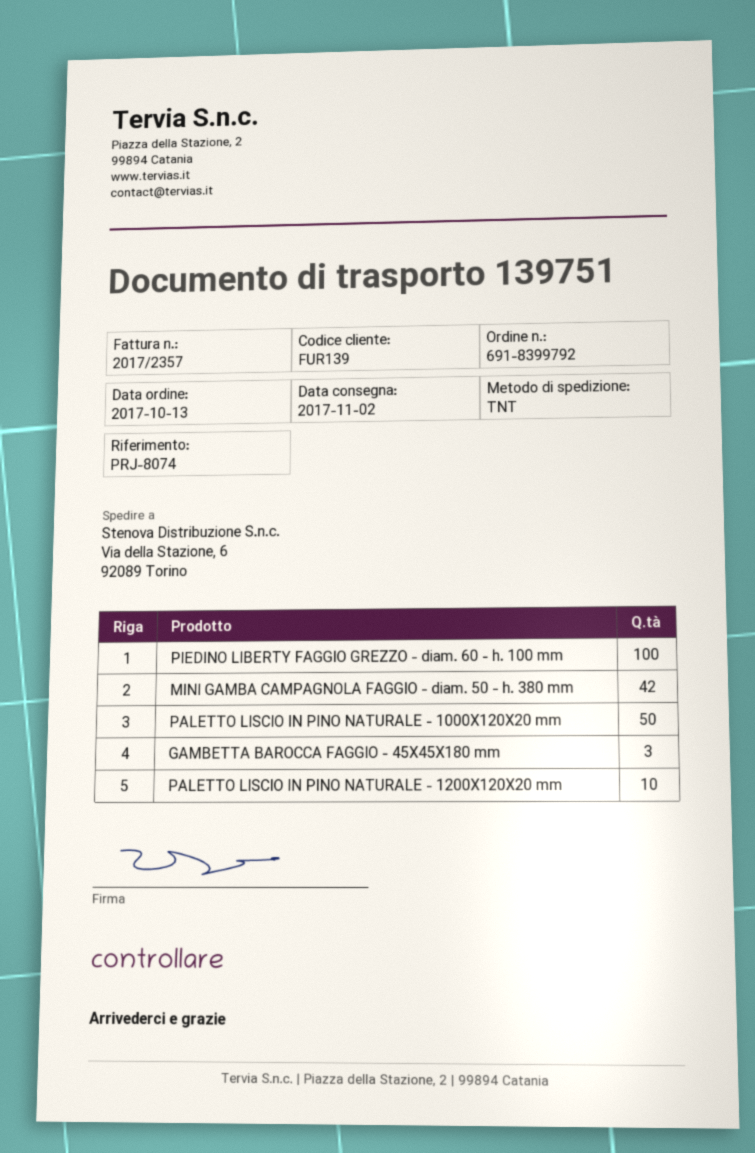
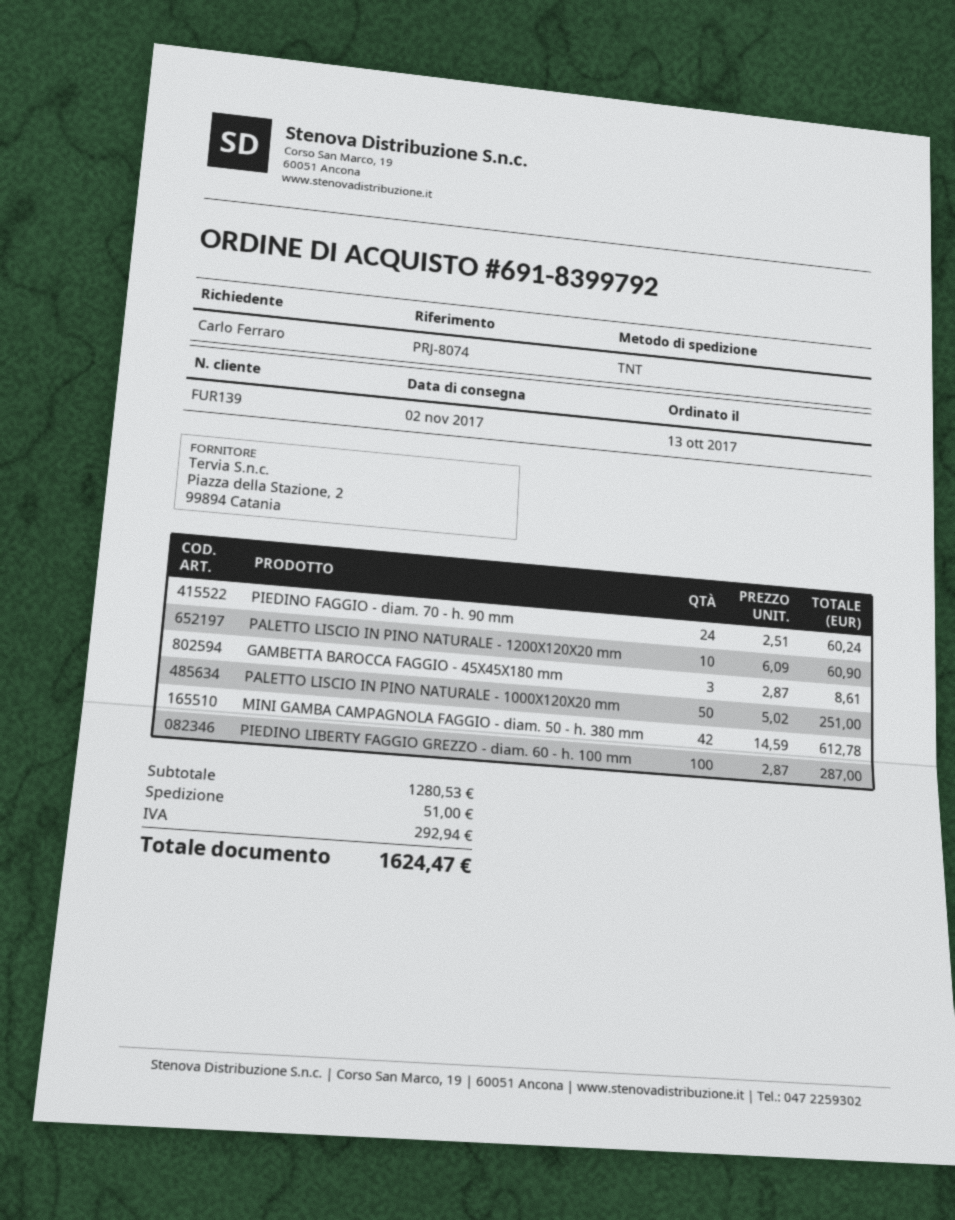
PIEDINO FAGGIO - diam. 70 - h. 90 mm: none -> 24

